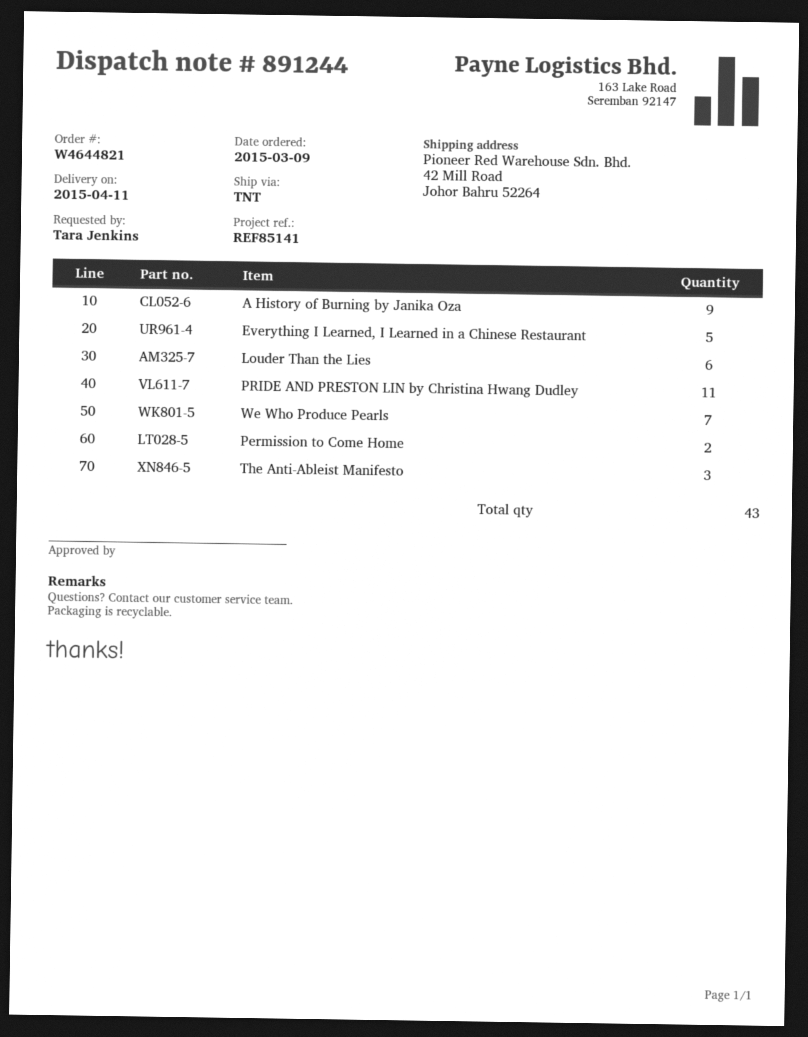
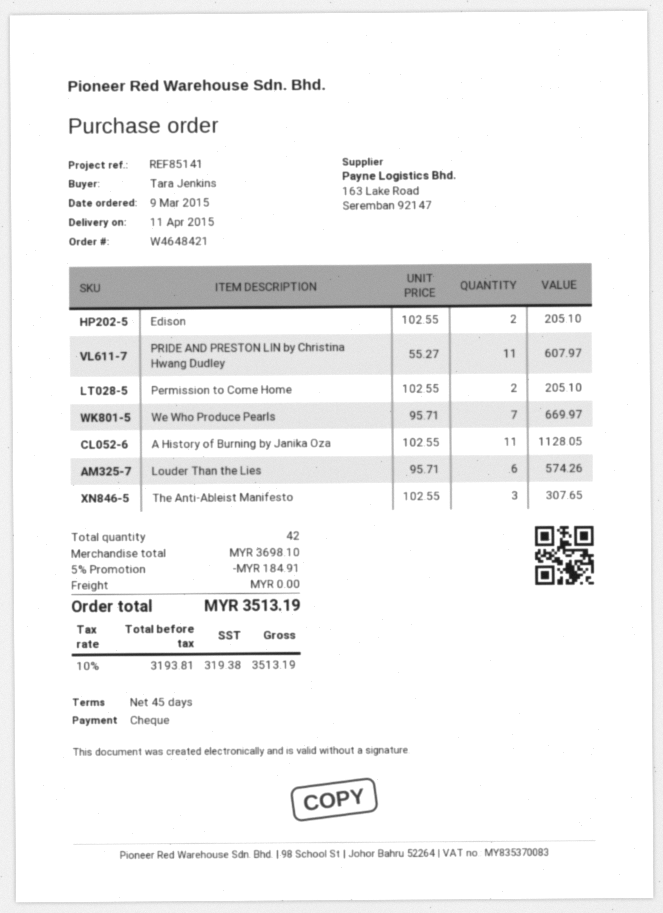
order number: W4644821 -> W4648421
A History of Burning by Janika Oza: 9 -> 11
Everything I Learned, I Learned in a Chinese Restaurant: 5 -> none
Edison: none -> 2
total quantity: 43 -> 42

